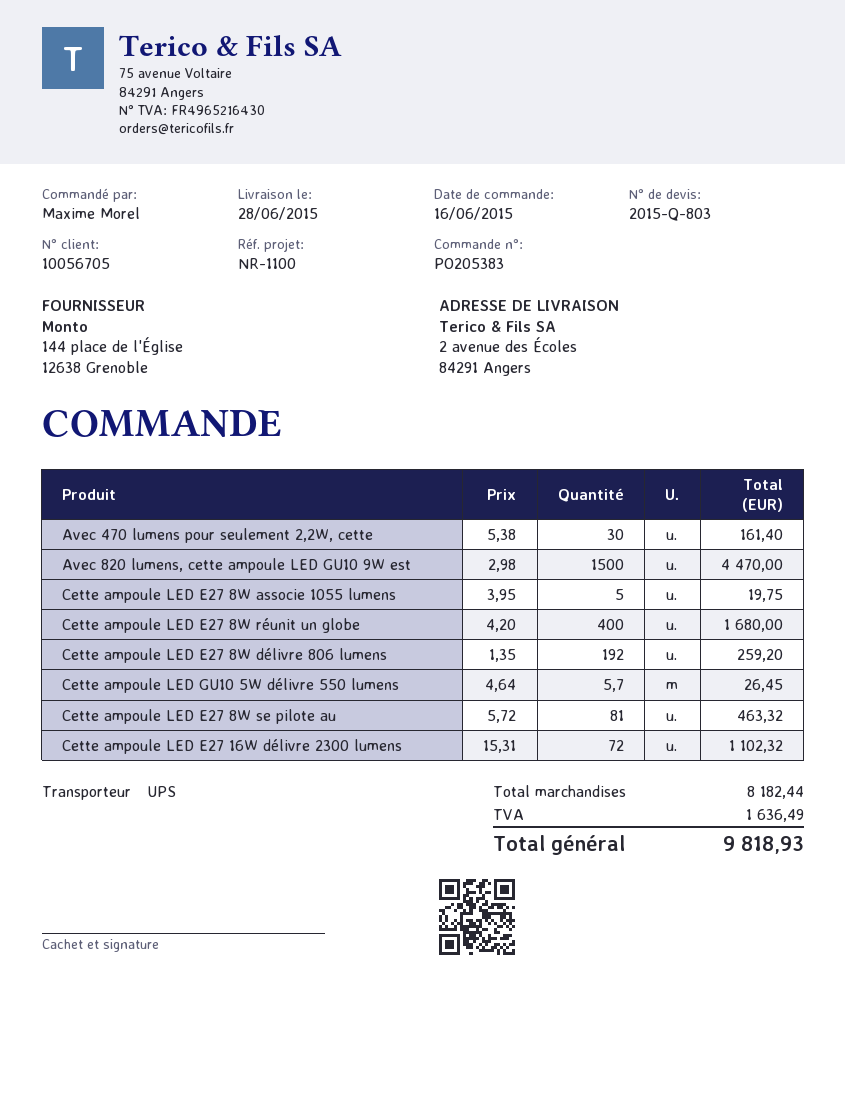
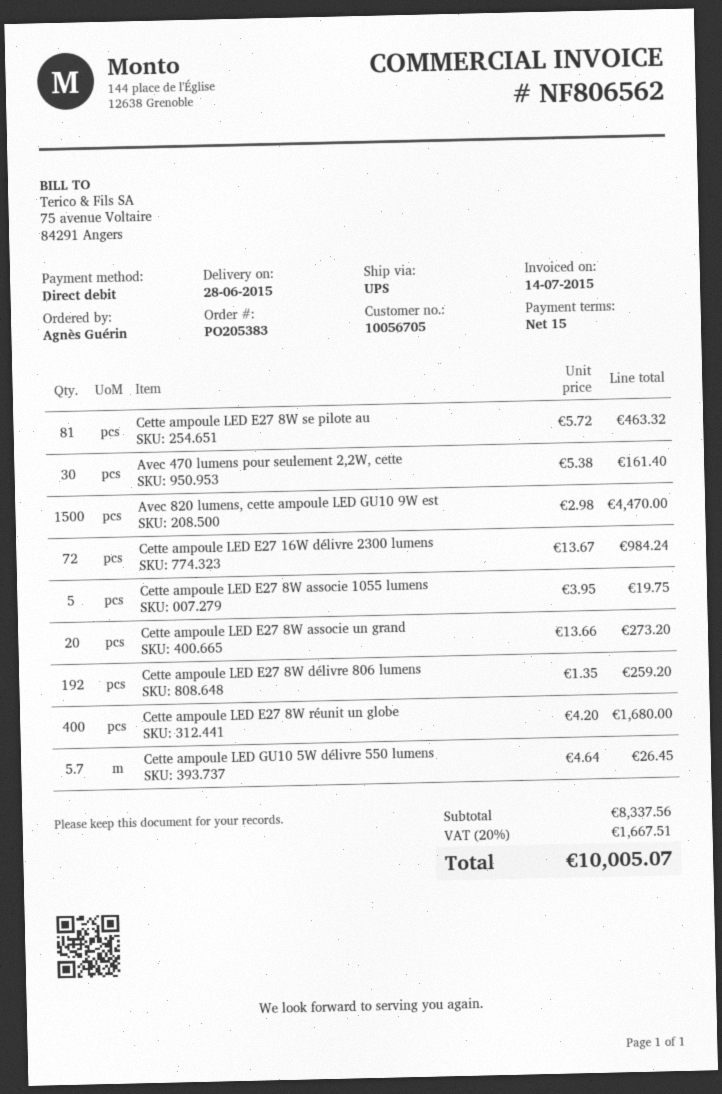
ordered by: Maxime Morel -> Agnès Guérin
Cette ampoule LED E27 16W délivre 2300 lumens: 72 x 15.31 = 1102.32 -> 72 x 13.67 = 984.24
Cette ampoule LED E27 8W associe un grand: none -> 20 x 13.66 = 273.20
subtotal: 8182.44 -> 8337.56
tax: 1636.49 -> 1667.51
total: 9818.93 -> 10005.07

